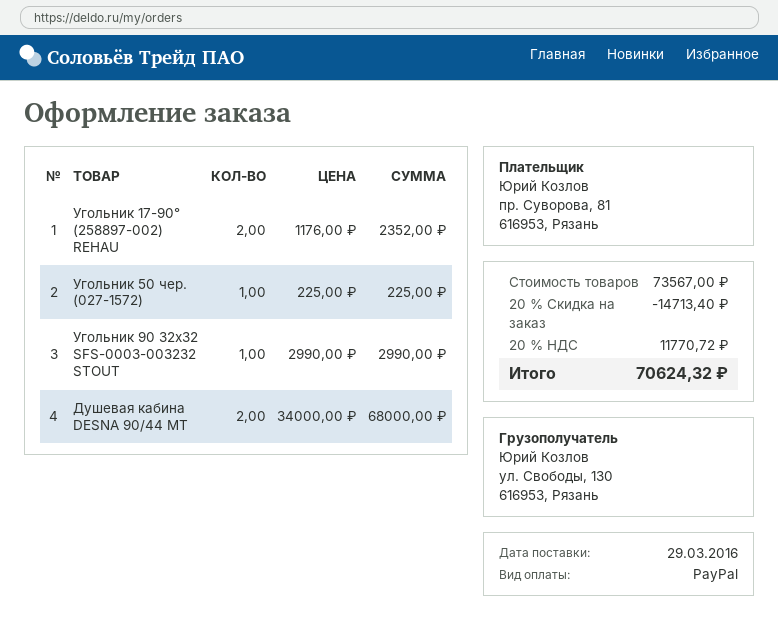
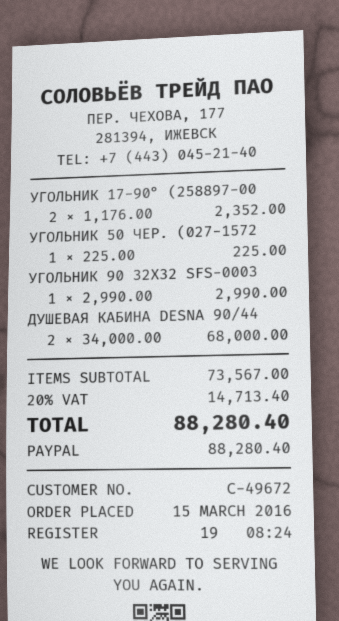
discount: 20% = 14713.40 -> none
tax: 20% = 11770.72 -> 20% = 14713.40
total: 70624.32 -> 88280.40

